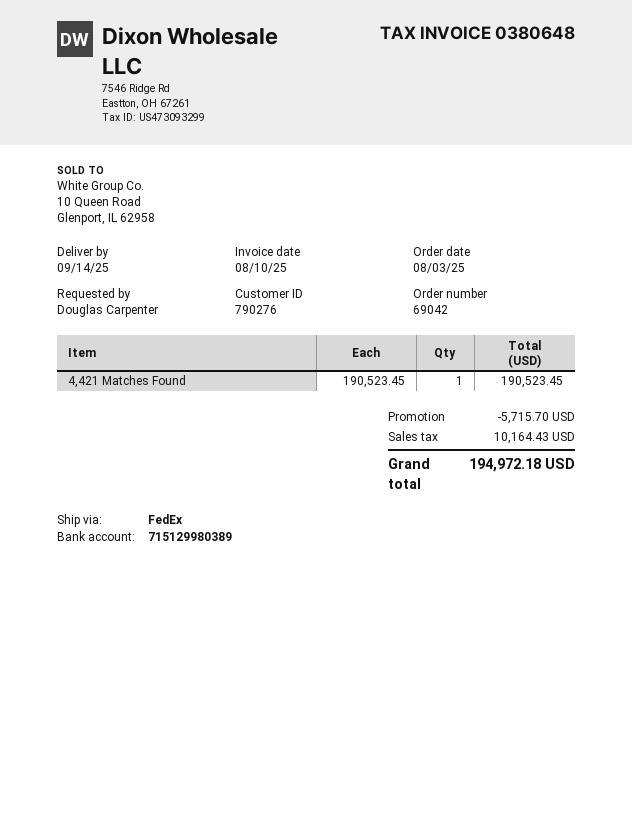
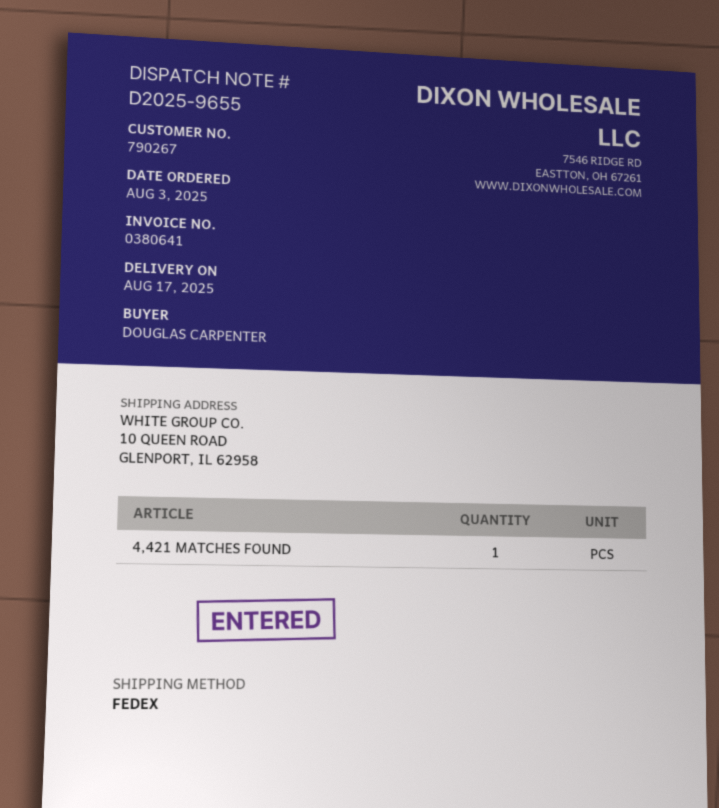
delivery date: 2025-09-14 -> 2025-08-17
invoice number: 0380648 -> 0380641
customer number: 790276 -> 790267

